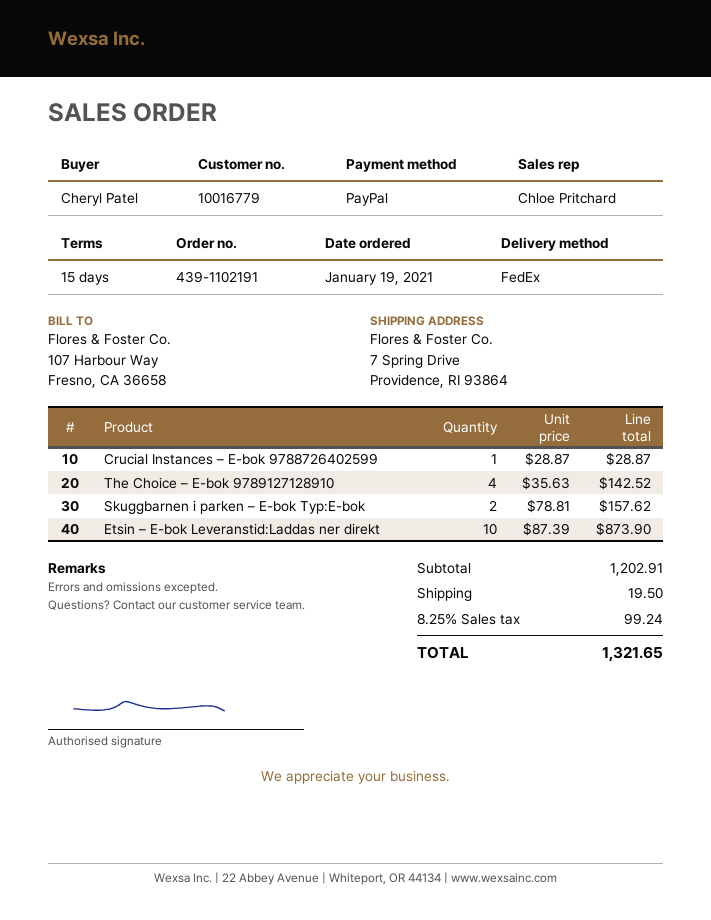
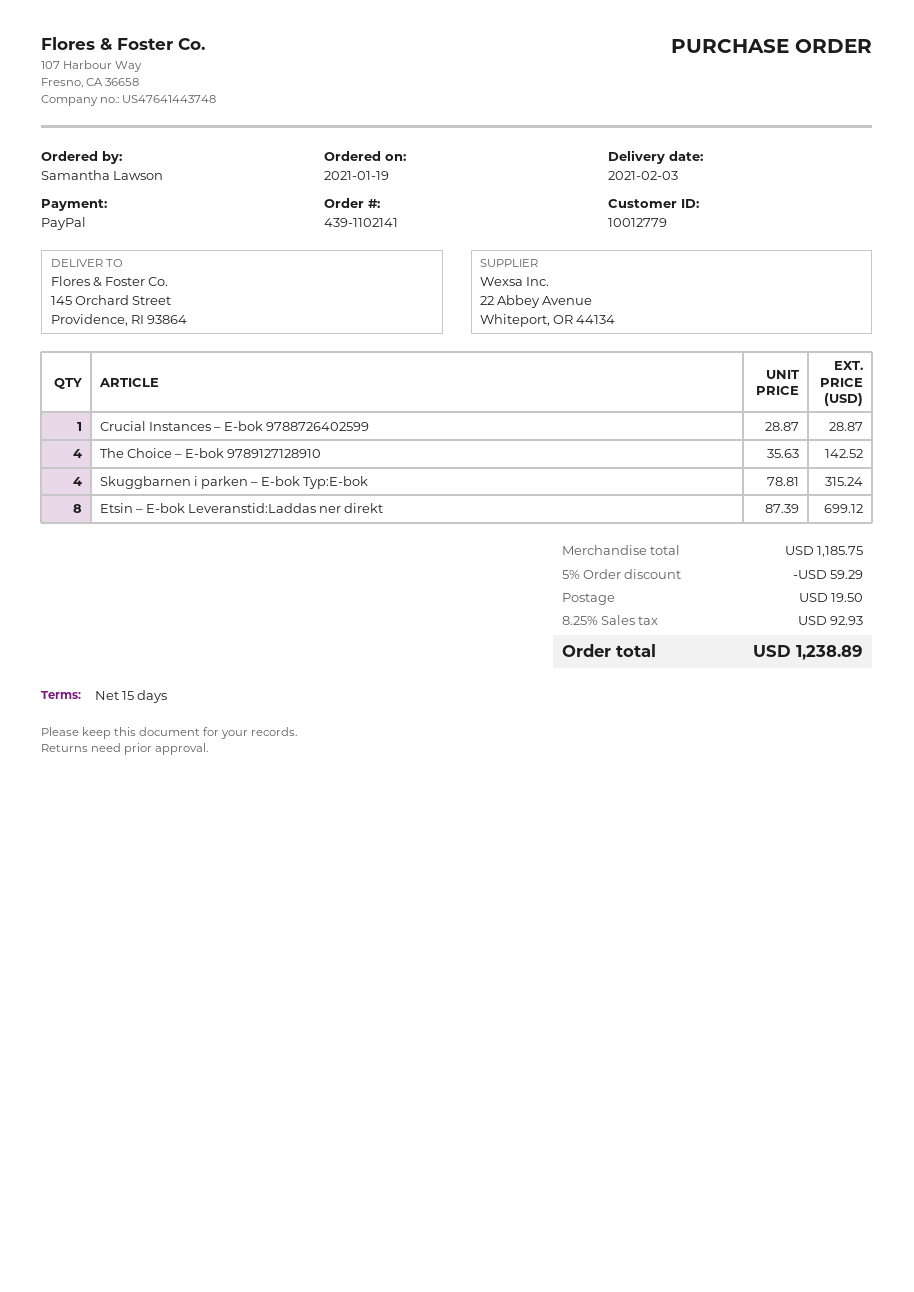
order number: 439-1102191 -> 439-1102141
customer number: 10016779 -> 10012779
ordered by: Cheryl Patel -> Samantha Lawson
ship to: 7 Spring Drive, Providence, RI 93864 -> 145 Orchard Street, Providence, RI 93864
Skuggbarnen i parken – E-bok Typ:E-bok: 2 x 78.81 = 157.62 -> 4 x 78.81 = 315.24
Etsin – E-bok Leveranstid:Laddas ner direkt: 10 x 87.39 = 873.90 -> 8 x 87.39 = 699.12
subtotal: 1202.91 -> 1185.75
discount: none -> 5% = 59.29
tax: 8.25% = 99.24 -> 8.25% = 92.93
total: 1321.65 -> 1238.89

